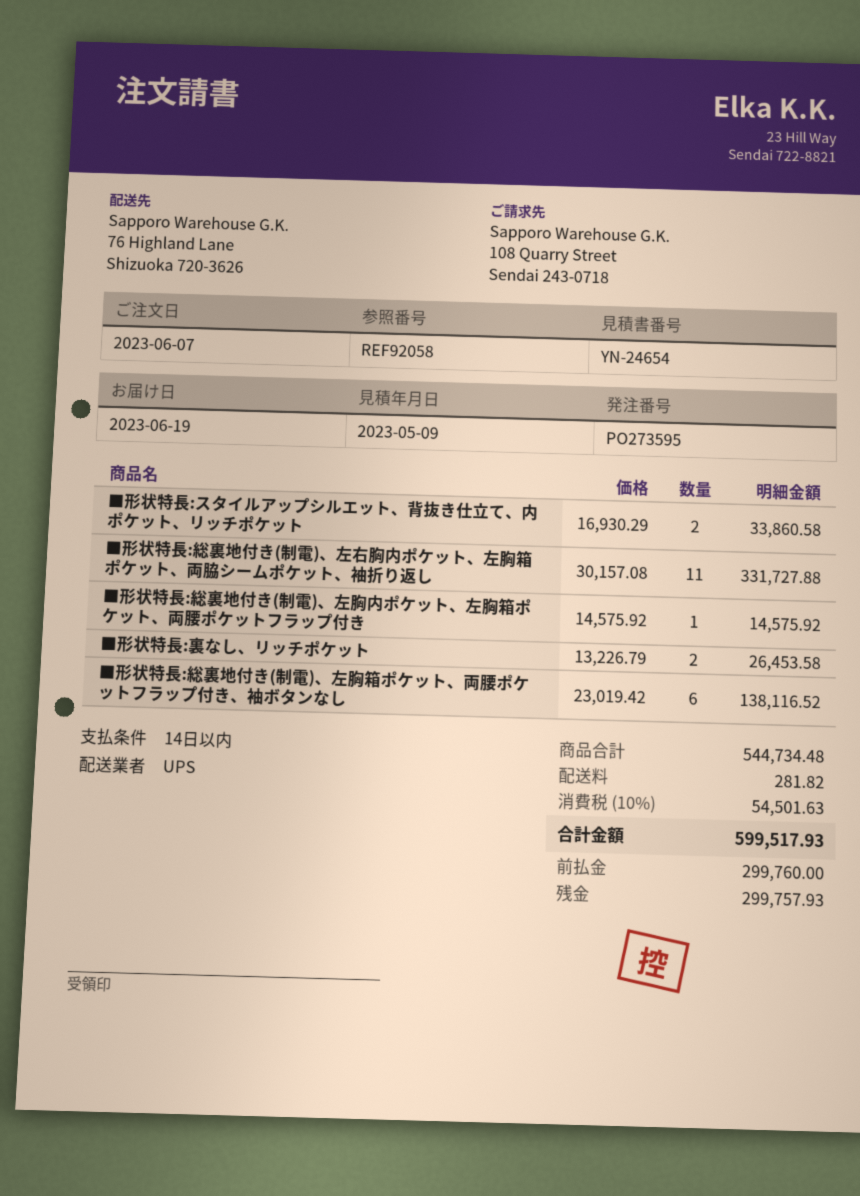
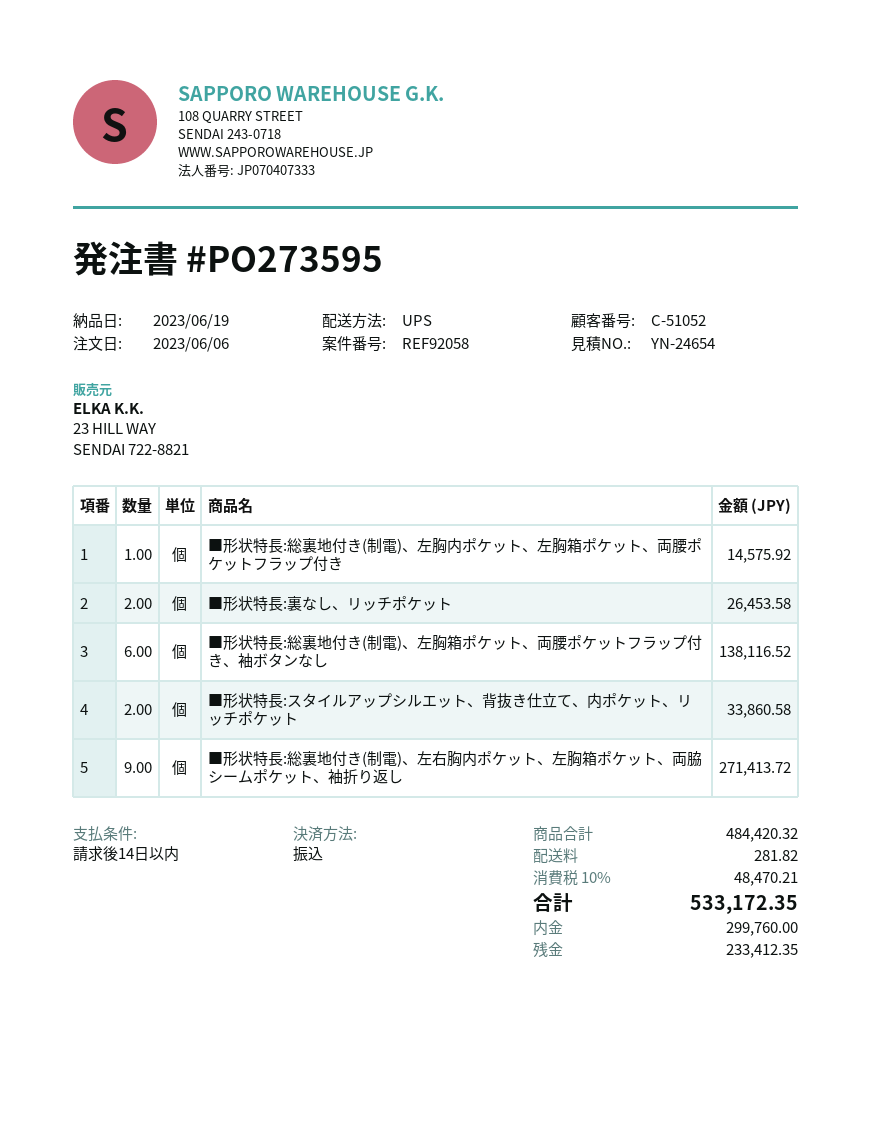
order date: 2023-06-07 -> 2023-06-06
■形状特長:総裏地付き(制電)、左右胸内ポケット、左胸箱ポケット、両脇シームポケット、袖折り返し: 11 for 331727.88 -> 9 for 271413.72
subtotal: 544734.48 -> 484420.32
tax: 10% = 54501.63 -> 10% = 48470.21
total: 599517.93 -> 533172.35
balance: 299757.93 -> 233412.35

